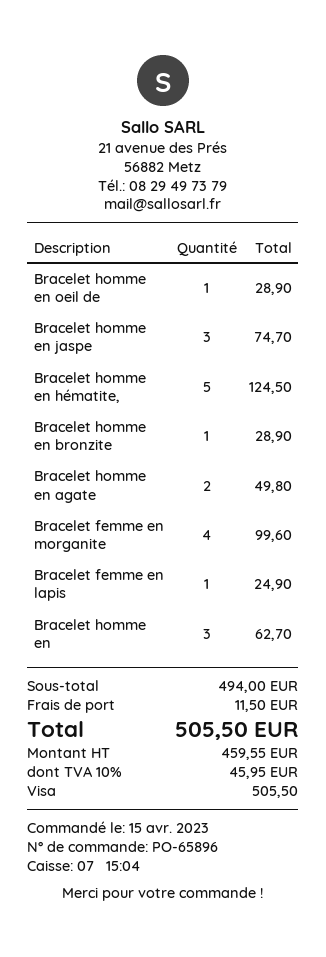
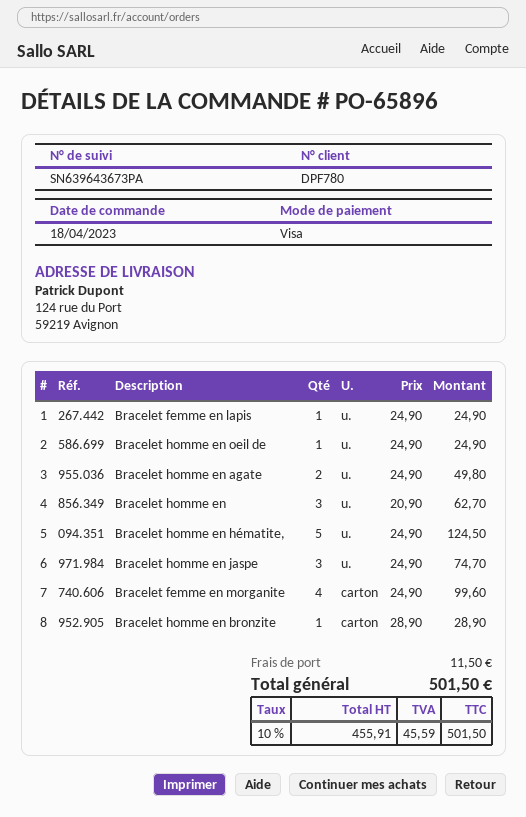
order date: 2023-04-15 -> 2023-04-18
Bracelet homme en oeil de: 1 for 28.90 -> 1 for 24.90
net: 459.55 -> 455.91
tax: 10% = 45.95 -> 10% = 45.59
total: 505.50 -> 501.50

